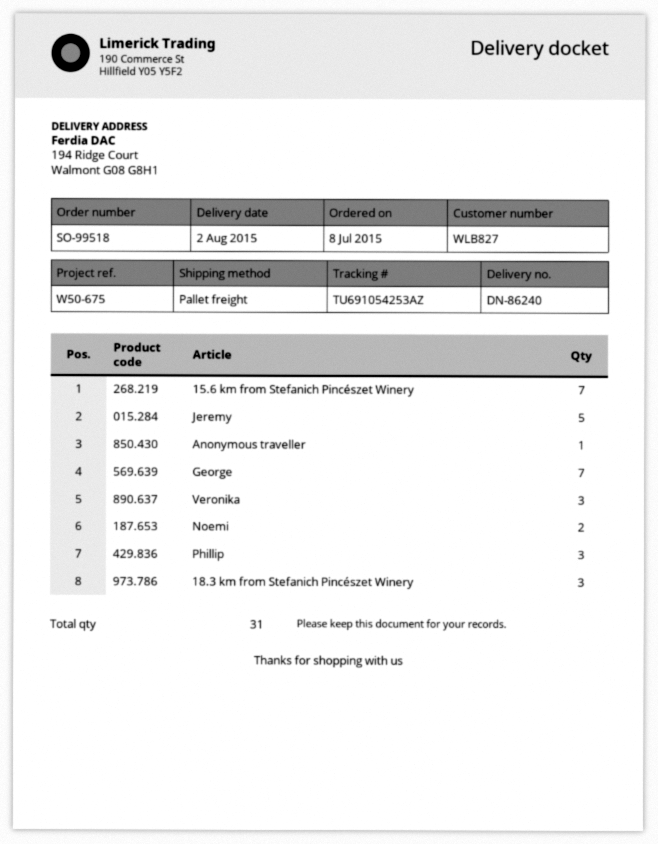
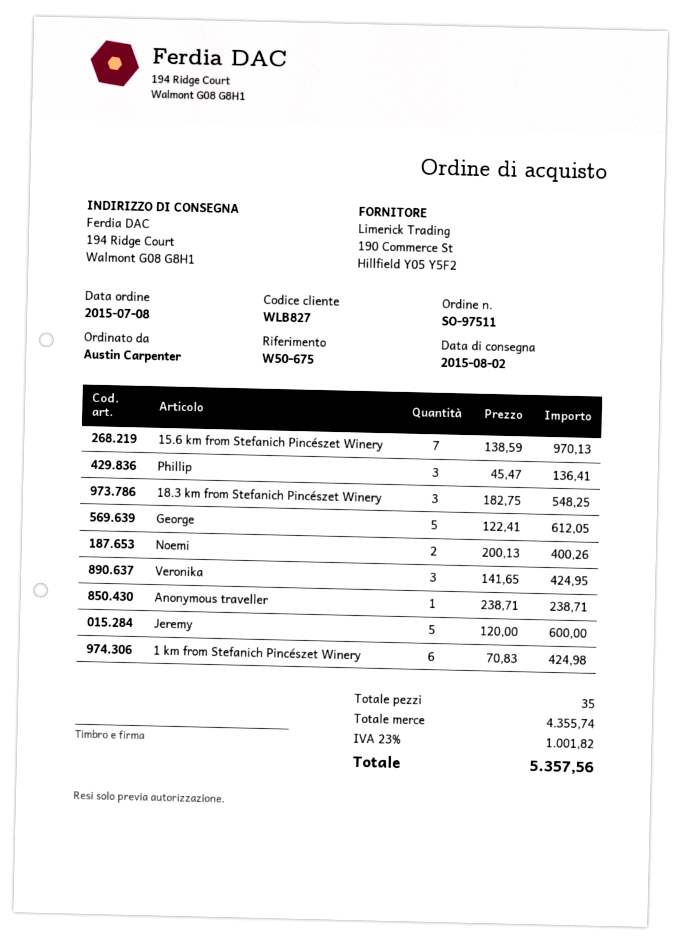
order number: SO-99518 -> SO-97511
George: 7 -> 5
1 km from Stefanich Pincészet Winery: none -> 6
total quantity: 31 -> 35

